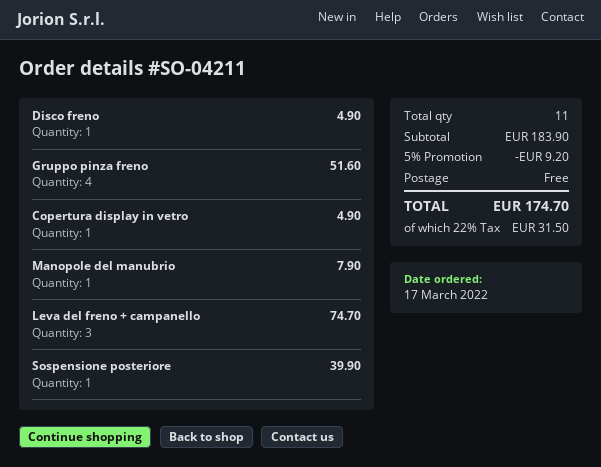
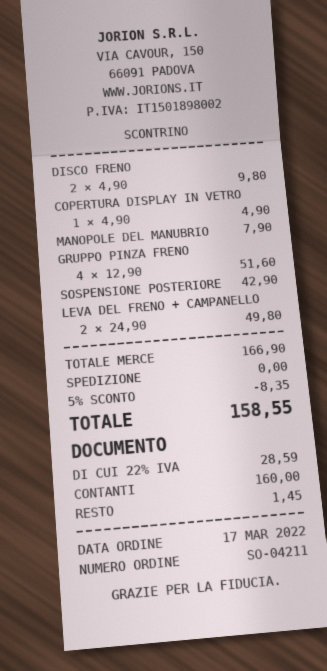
Disco freno: 1 for 4.90 -> 2 for 9.80
Leva del freno + campanello: 3 for 74.70 -> 2 for 49.80
Sospensione posteriore: 1 for 39.90 -> 1 for 42.90
subtotal: 183.90 -> 166.90
discount: 5% = 9.20 -> 5% = 8.35
tax: 22% = 31.50 -> 22% = 28.59
total: 174.70 -> 158.55

